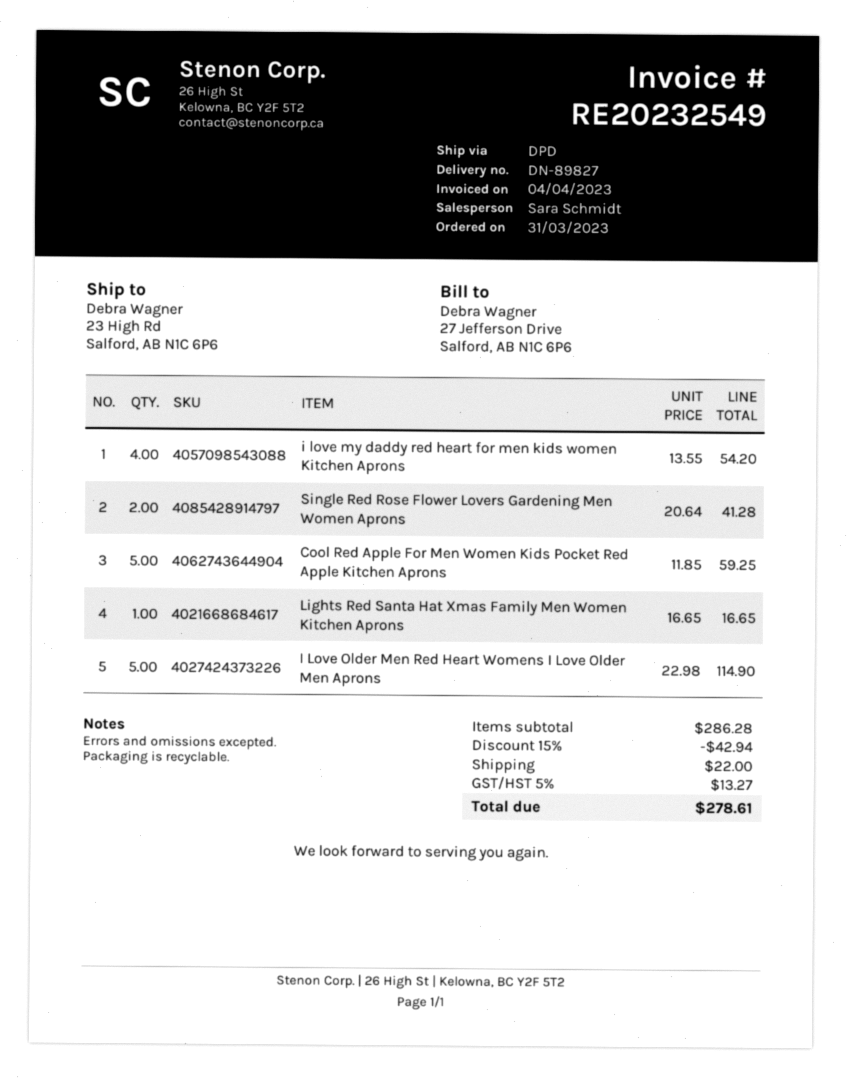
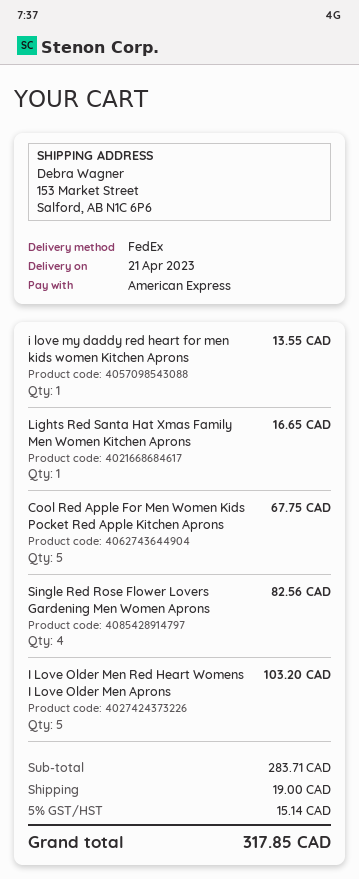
shipping method: DPD -> FedEx
ship to: 23 High Rd, Salford, AB N1C 6P6 -> 153 Market Street, Salford, AB N1C 6P6
i love my daddy red heart for men kids women Kitchen Aprons: 4 for 54.20 -> 1 for 13.55
Single Red Rose Flower Lovers Gardening Men Women Aprons: 2 for 41.28 -> 4 for 82.56
Cool Red Apple For Men Women Kids Pocket Red Apple Kitchen Aprons: 5 for 59.25 -> 5 for 67.75
I Love Older Men Red Heart Womens I Love Older Men Aprons: 5 for 114.90 -> 5 for 103.20
subtotal: 286.28 -> 283.71
discount: 15% = 42.94 -> none
shipping: 22.00 -> 19.00
tax: 5% = 13.27 -> 5% = 15.14
total: 278.61 -> 317.85

